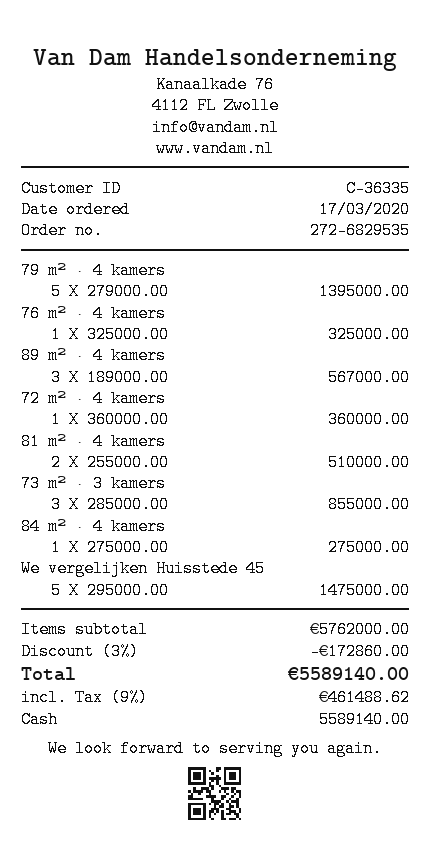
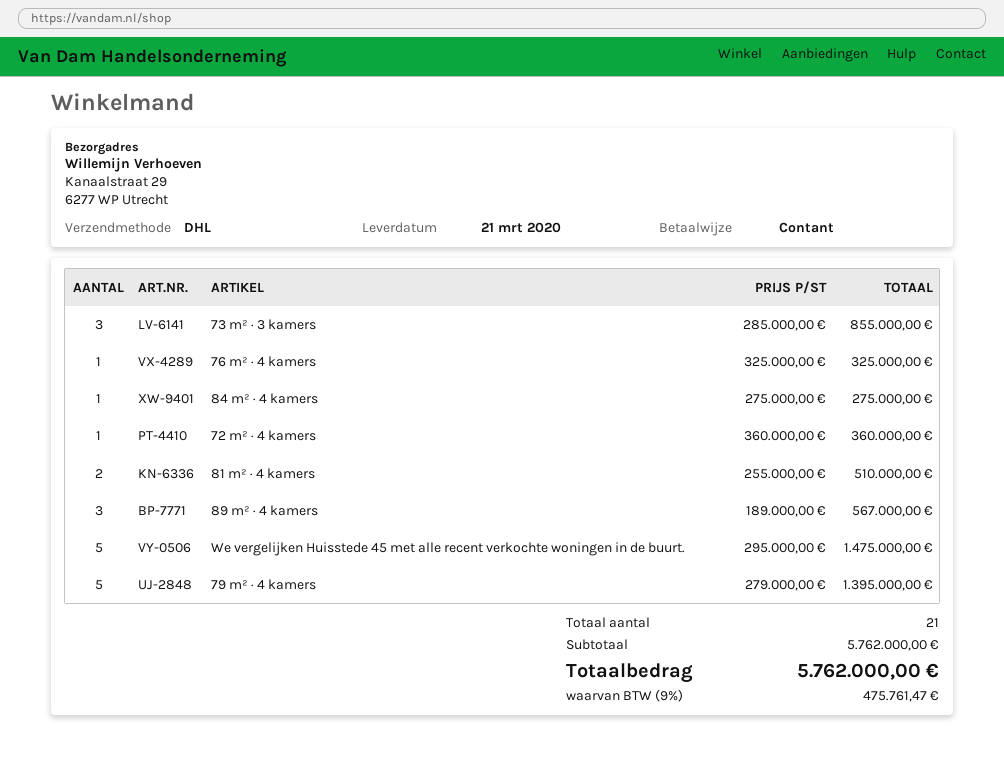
discount: 3% = 172860.00 -> none
tax: 9% = 461488.62 -> 9% = 475761.47
total: 5589140.00 -> 5762000.00

